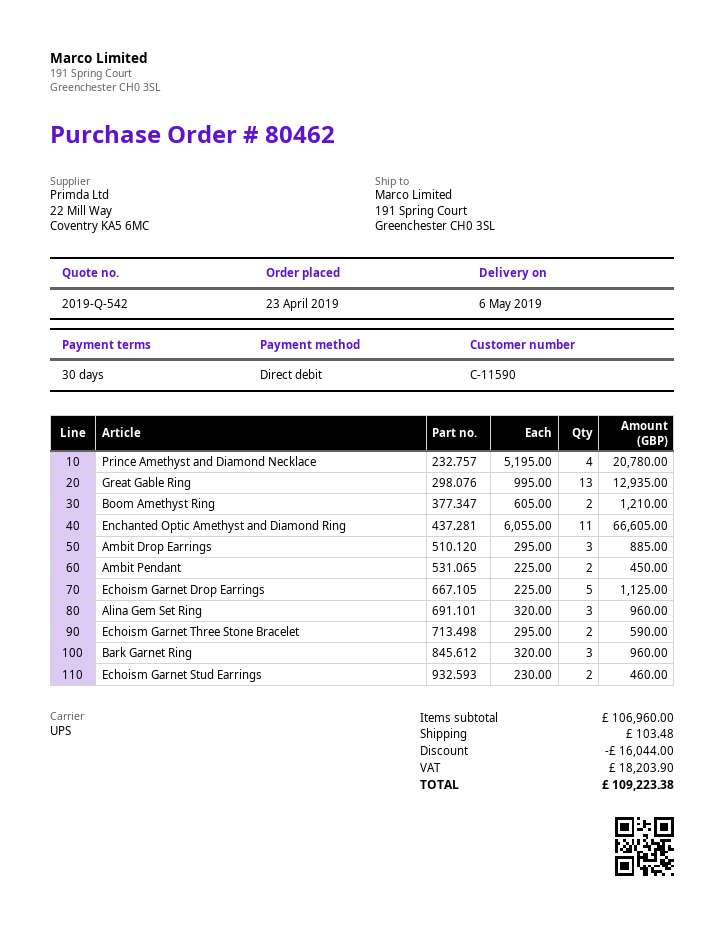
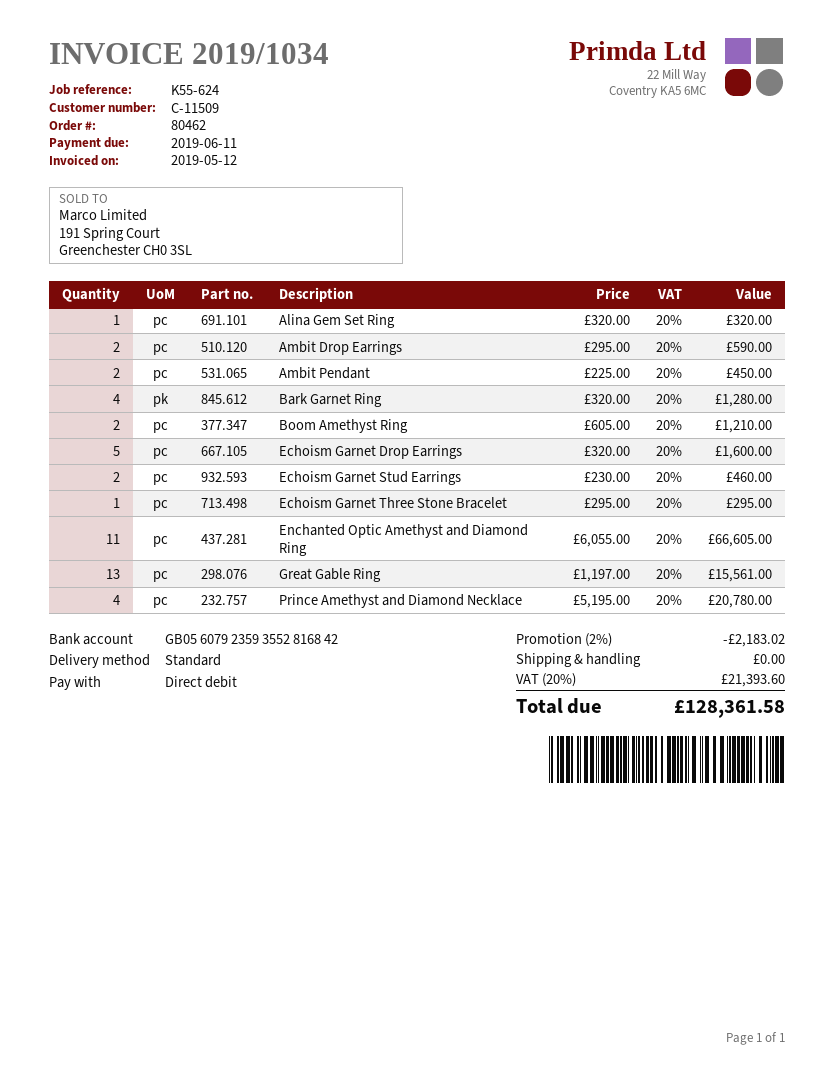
customer number: C-11590 -> C-11509
shipping method: UPS -> standard
Great Gable Ring: 13 x 995.00 = 12935.00 -> 13 x 1197.00 = 15561.00
Ambit Drop Earrings: 3 x 295.00 = 885.00 -> 2 x 295.00 = 590.00
Echoism Garnet Drop Earrings: 5 x 225.00 = 1125.00 -> 5 x 320.00 = 1600.00
Alina Gem Set Ring: 3 x 320.00 = 960.00 -> 1 x 320.00 = 320.00
Echoism Garnet Three Stone Bracelet: 2 x 295.00 = 590.00 -> 1 x 295.00 = 295.00
Bark Garnet Ring: 3 x 320.00 = 960.00 -> 4 x 320.00 = 1280.00
discount: 16044.00 -> 2183.02
shipping: 103.48 -> 0.00
tax: 18203.90 -> 21393.60
total: 109223.38 -> 128361.58

